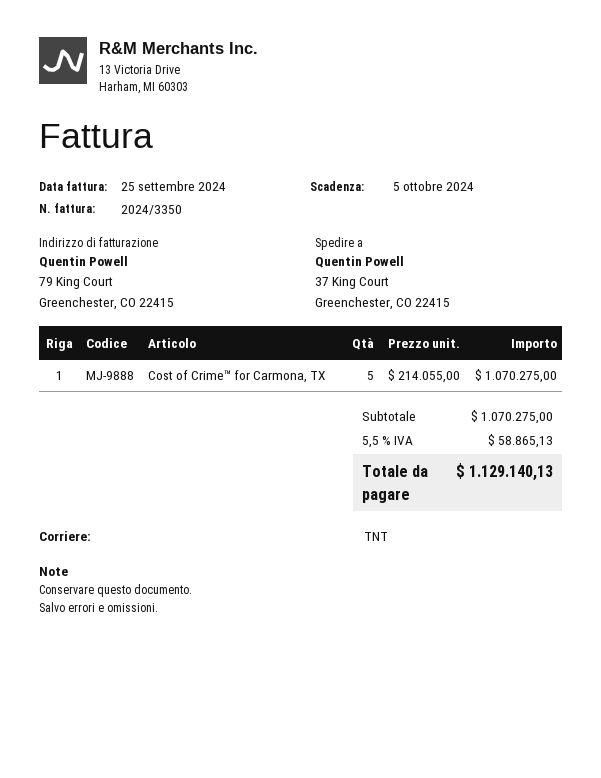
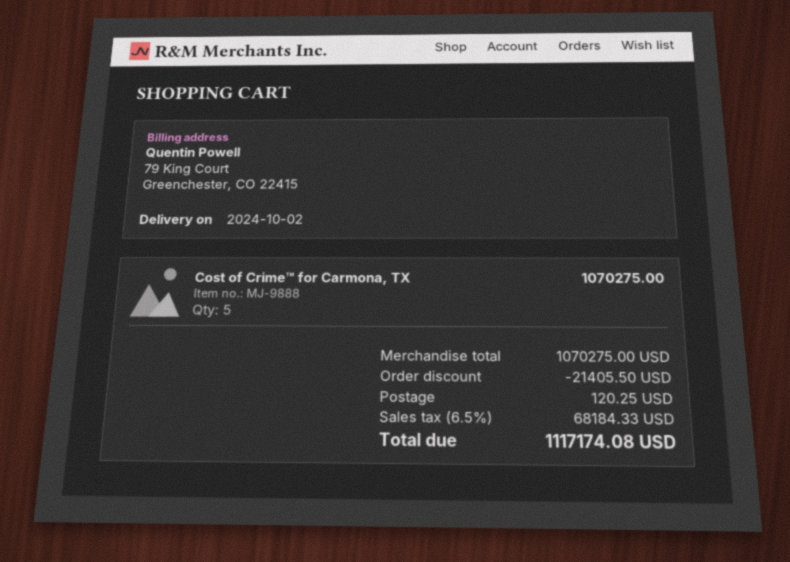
discount: none -> 21405.50
shipping: none -> 120.25
tax: 5.5% = 58865.13 -> 6.5% = 68184.33
total: 1129140.13 -> 1117174.08

